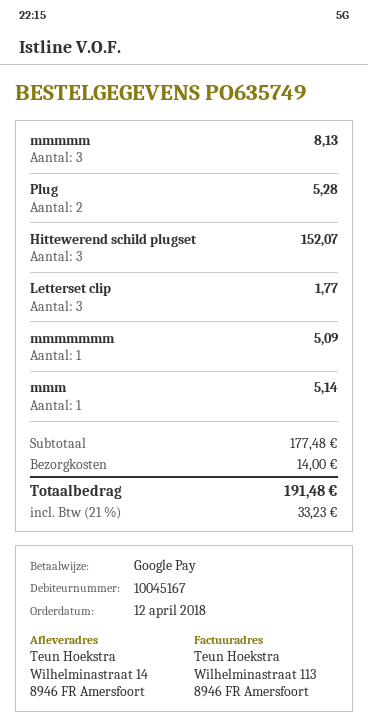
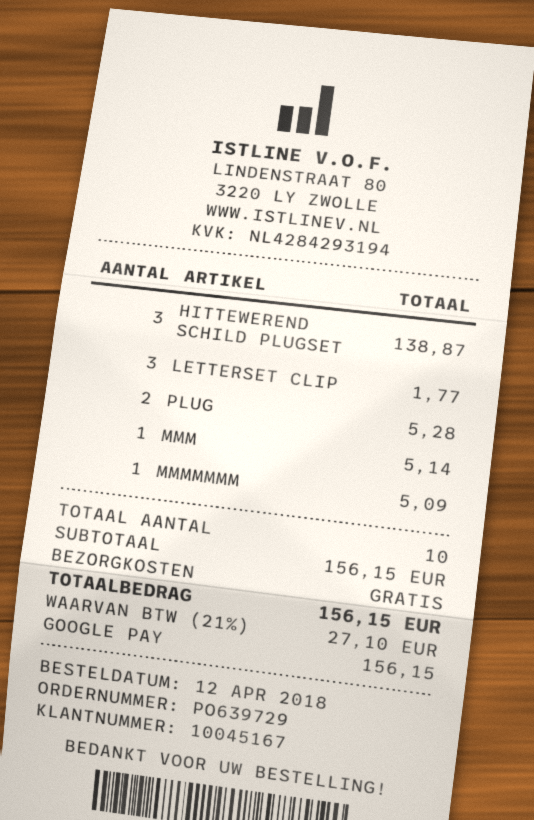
order number: PO635749 -> PO639729
mmmmm: 3 for 8.13 -> none
Hittewerend schild plugset: 3 for 152.07 -> 3 for 138.87
subtotal: 177.48 -> 156.15
shipping: 14.00 -> 0.00
tax: 21% = 33.23 -> 21% = 27.10
total: 191.48 -> 156.15

